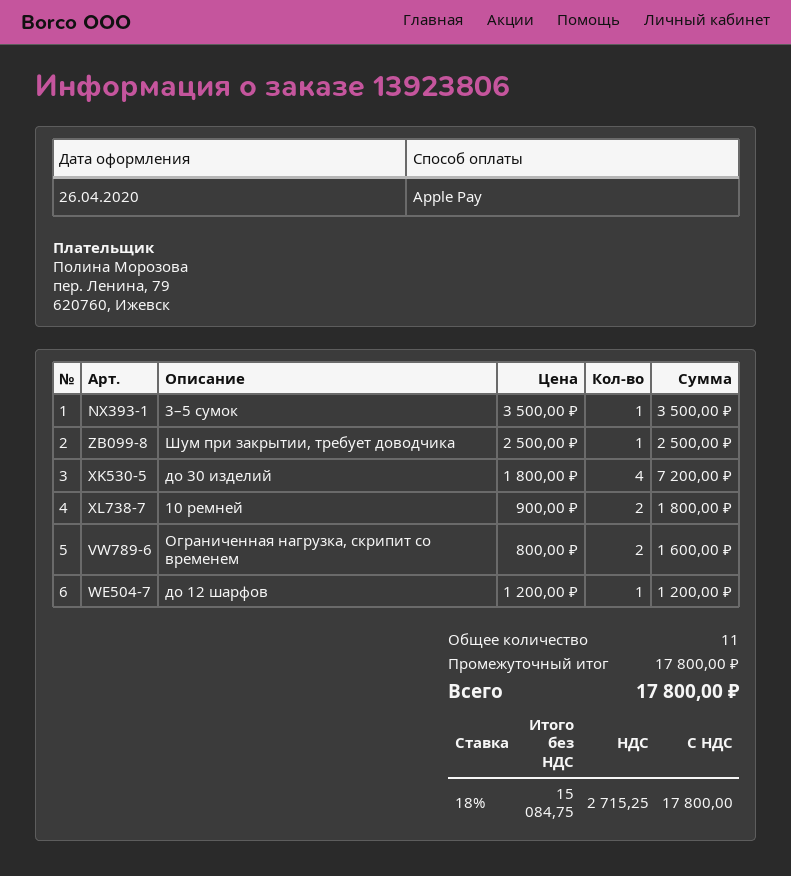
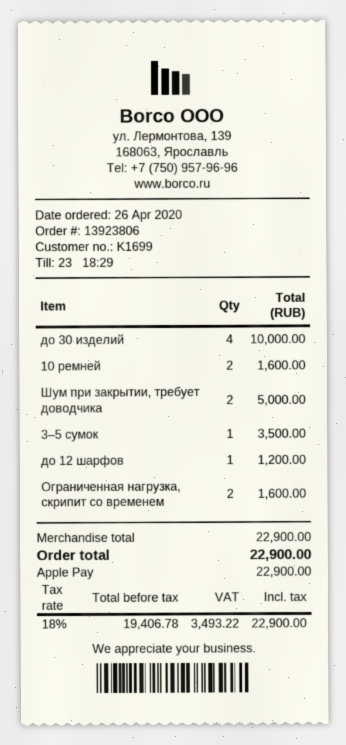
Шум при закрытии, требует доводчика: 1 for 2500.00 -> 2 for 5000.00
до 30 изделий: 4 for 7200.00 -> 4 for 10000.00
10 ремней: 2 for 1800.00 -> 2 for 1600.00
subtotal: 17800.00 -> 22900.00
net: 15084.75 -> 19406.78
tax: 18% = 2715.25 -> 18% = 3493.22
total: 17800.00 -> 22900.00

